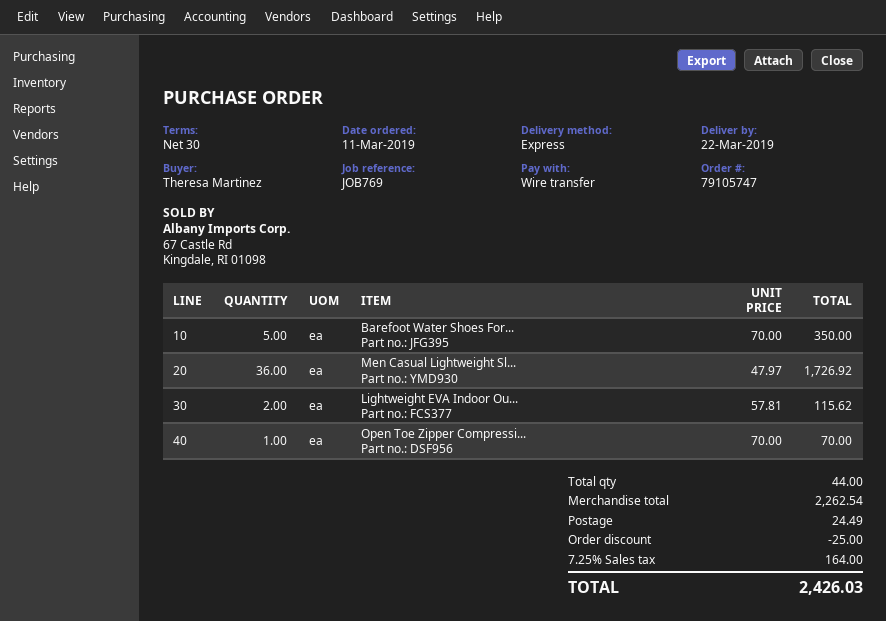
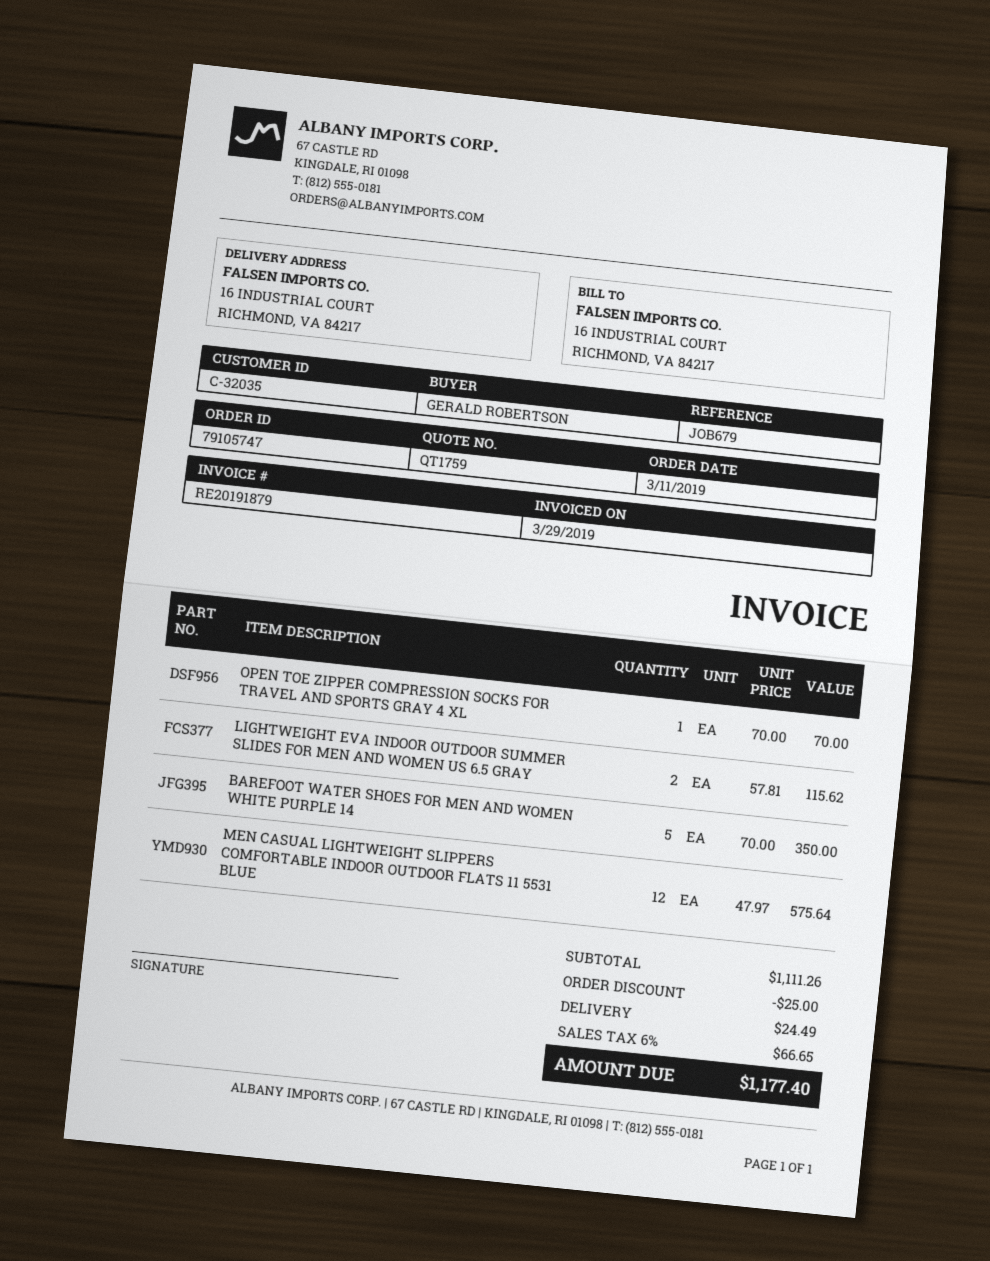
reference: JOB769 -> JOB679
ordered by: Theresa Martinez -> GERALD ROBERTSON
Men Casual Lightweight Sl...: 36 x 47.97 = 1726.92 -> 12 x 47.97 = 575.64
subtotal: 2262.54 -> 1111.26
tax: 7.25% = 164.00 -> 6% = 66.65
total: 2426.03 -> 1177.40

